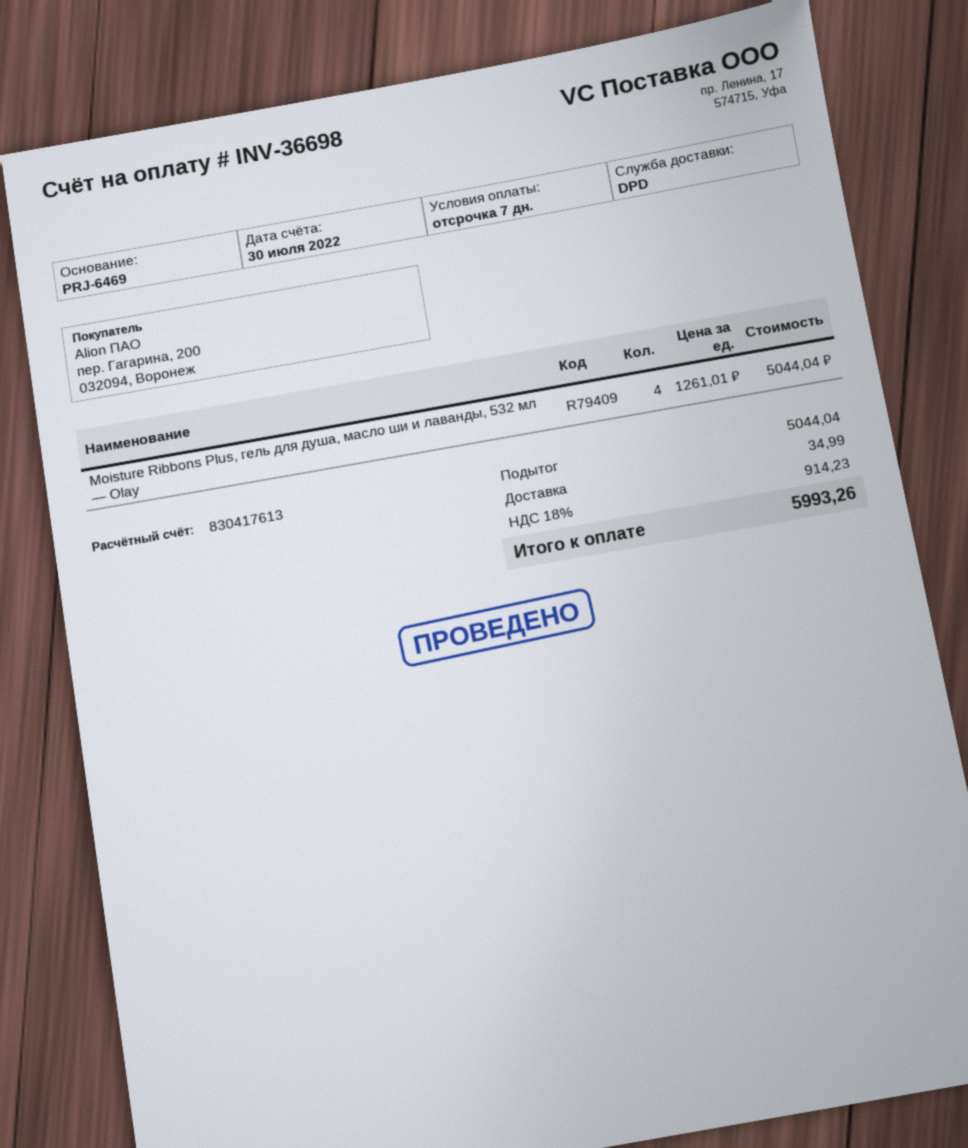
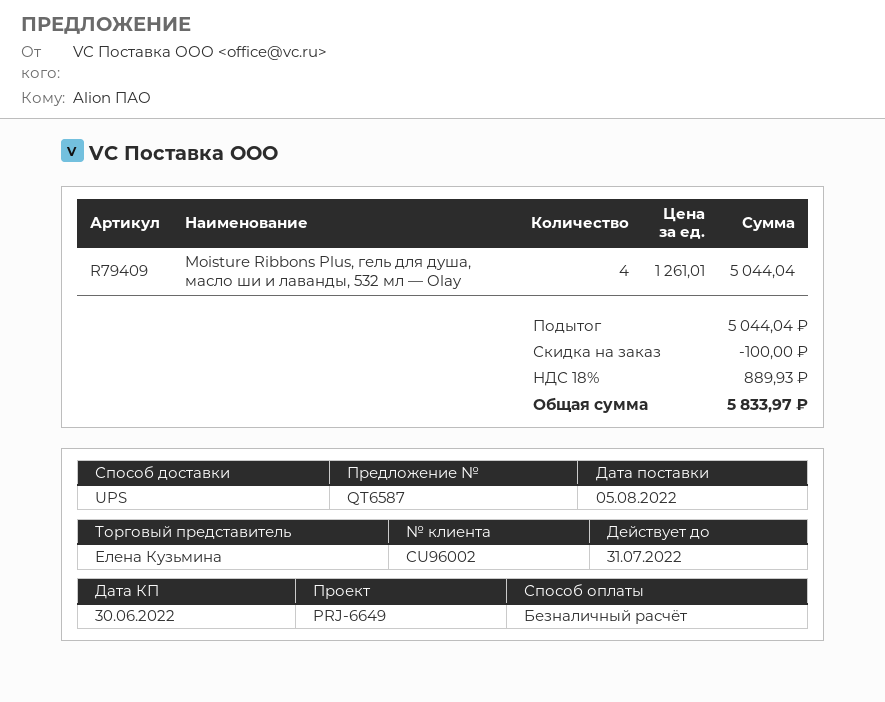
reference: PRJ-6469 -> PRJ-6649
shipping method: DPD -> UPS
discount: none -> 100.00
shipping: 34.99 -> none
tax: 18% = 914.23 -> 18% = 889.93
total: 5993.26 -> 5833.97

